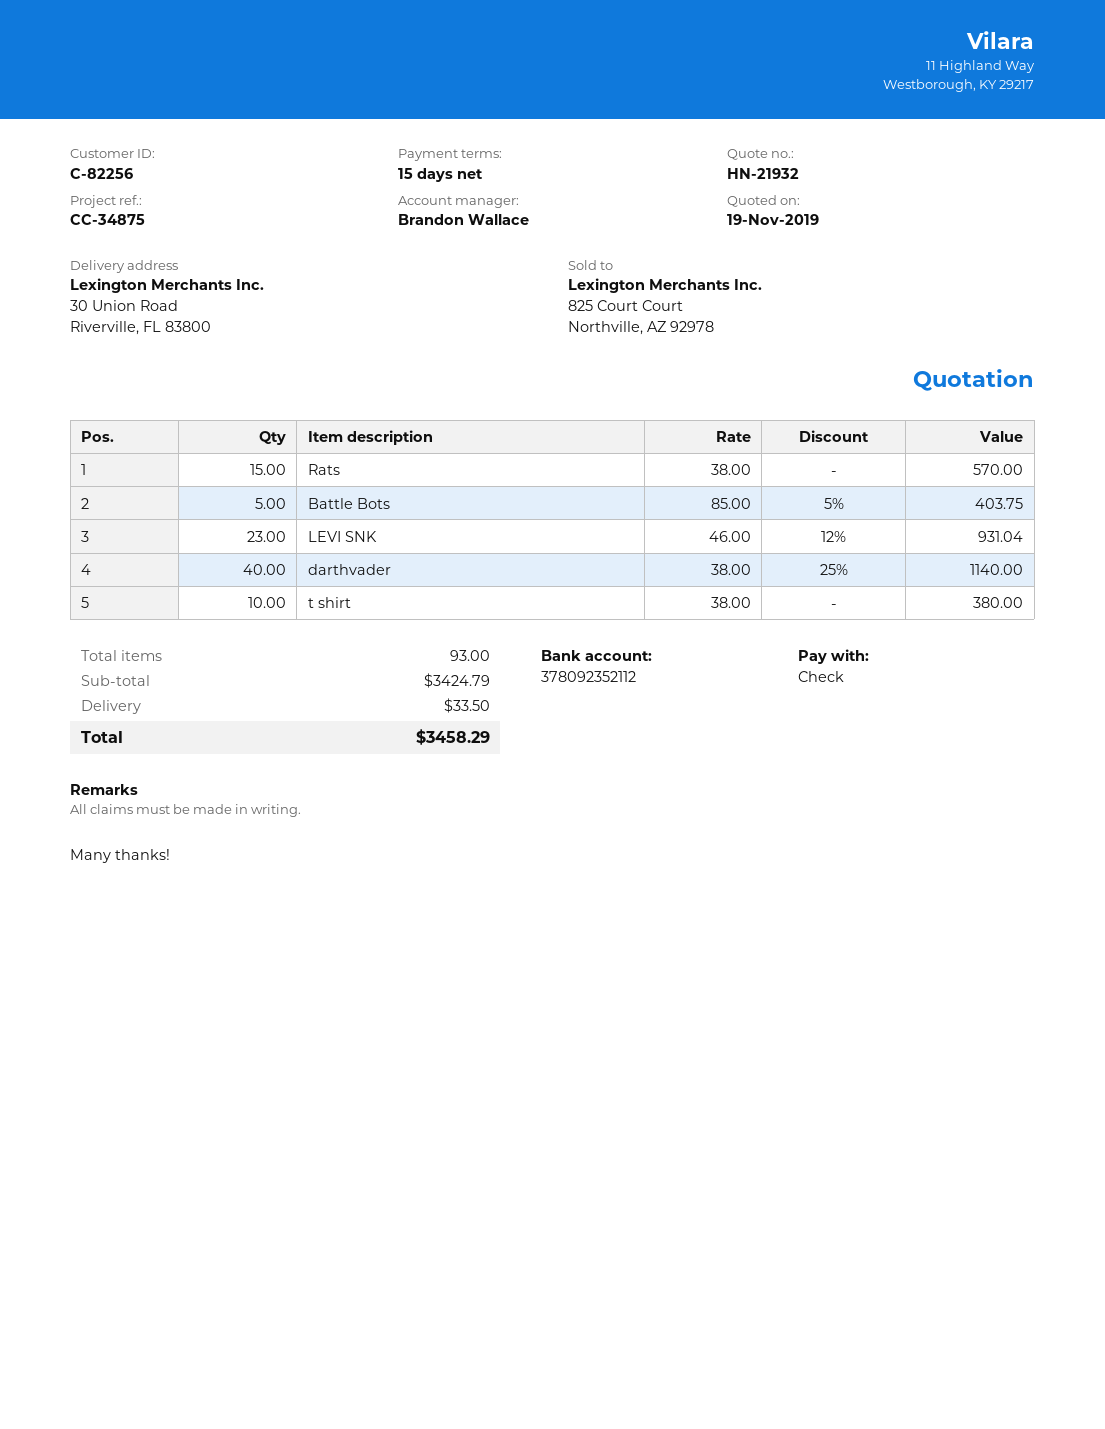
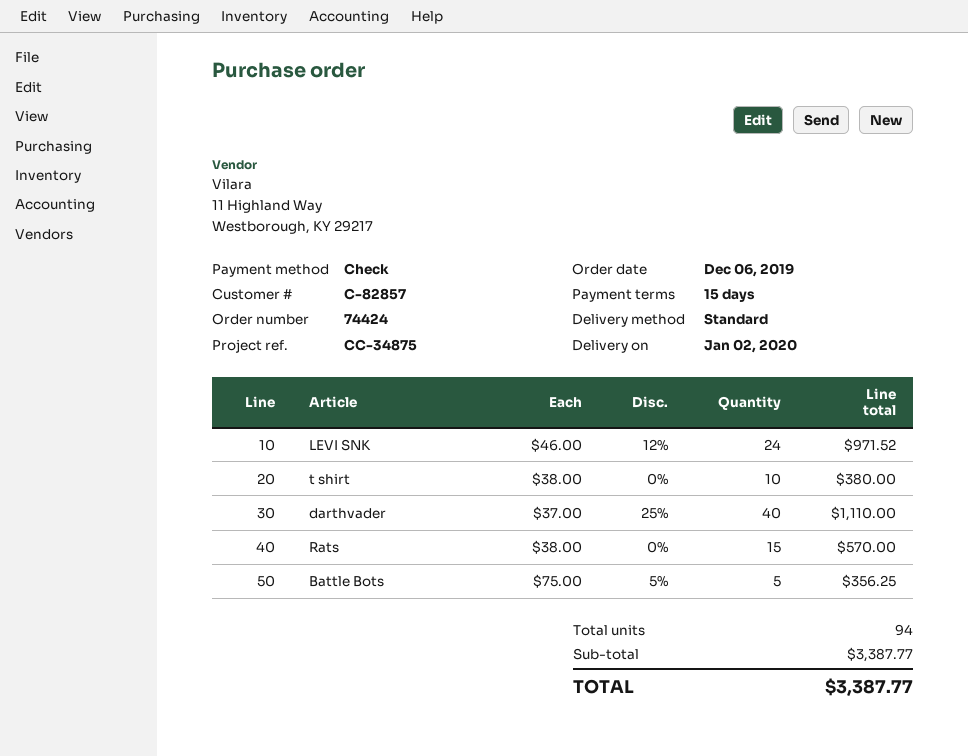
customer number: C-82256 -> C-82857
Battle Bots: 5 x 85.00 - 5% = 403.75 -> 5 x 75.00 - 5% = 356.25
LEVI SNK: 23 x 46.00 - 12% = 931.04 -> 24 x 46.00 - 12% = 971.52
darthvader: 40 x 38.00 - 25% = 1140.00 -> 40 x 37.00 - 25% = 1110.00
total quantity: 93 -> 94
subtotal: 3424.79 -> 3387.77
shipping: 33.50 -> none
total: 3458.29 -> 3387.77

